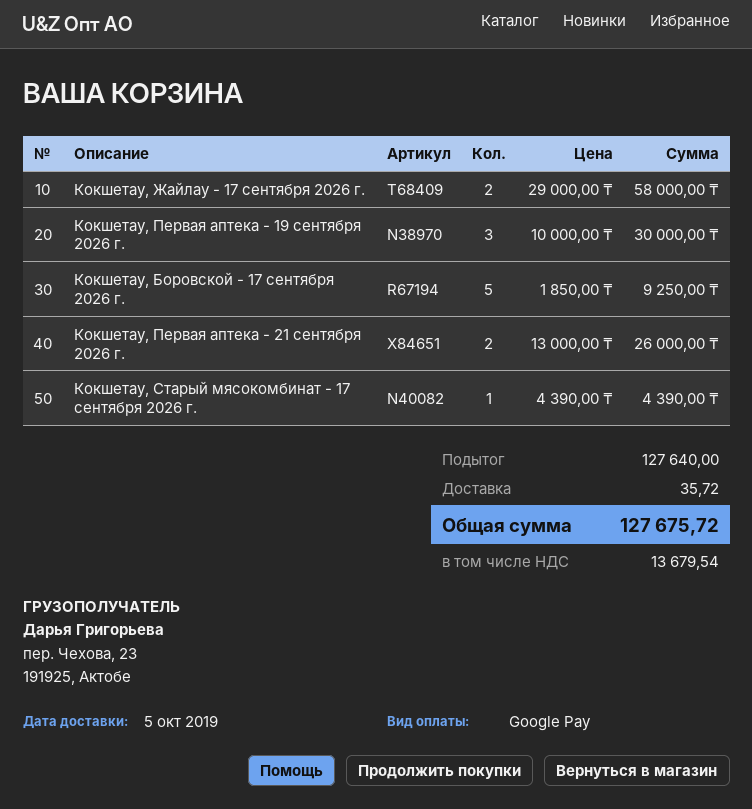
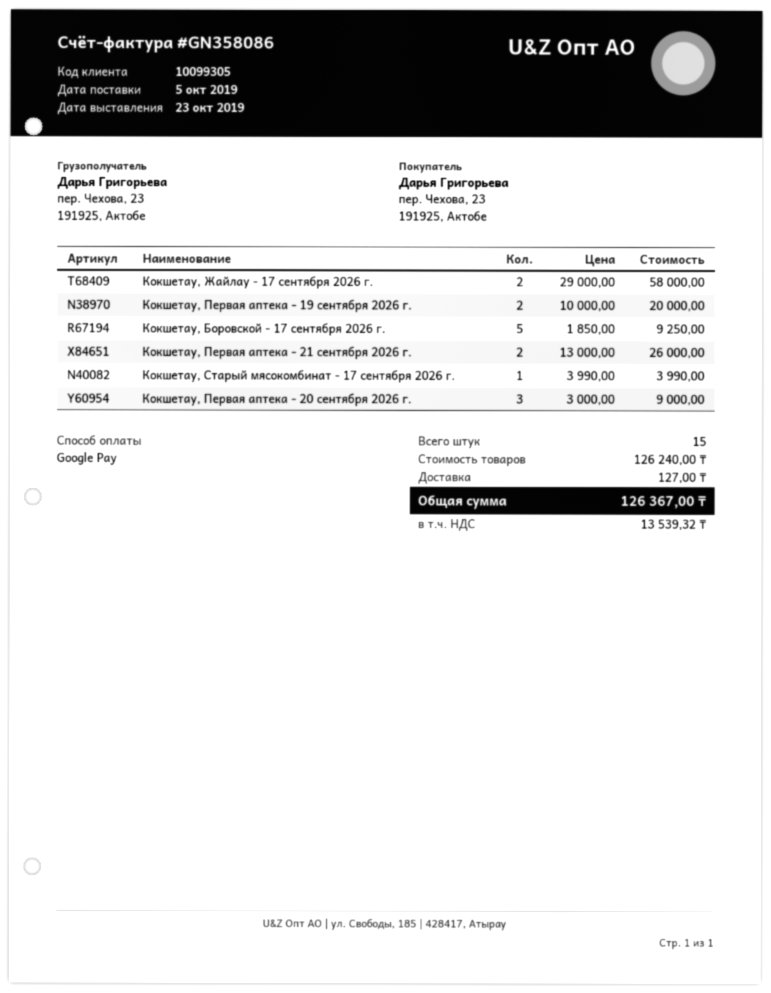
Кокшетау, Первая аптека - 19 сентября 2026 г.: 3 x 10000.00 = 30000.00 -> 2 x 10000.00 = 20000.00
Кокшетау, Старый мясокомбинат - 17 сентября 2026 г.: 1 x 4390.00 = 4390.00 -> 1 x 3990.00 = 3990.00
Кокшетау, Первая аптека - 20 сентября 2026 г.: none -> 3 x 3000.00 = 9000.00
subtotal: 127640.00 -> 126240.00
shipping: 35.72 -> 127.00
tax: 13679.54 -> 13539.32
total: 127675.72 -> 126367.00

